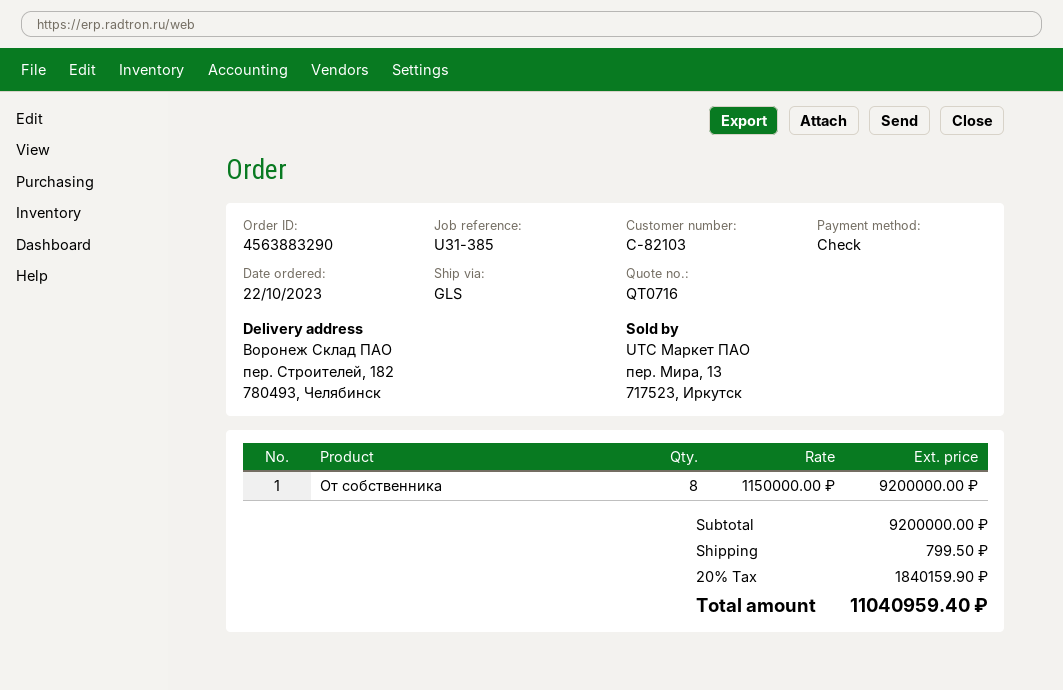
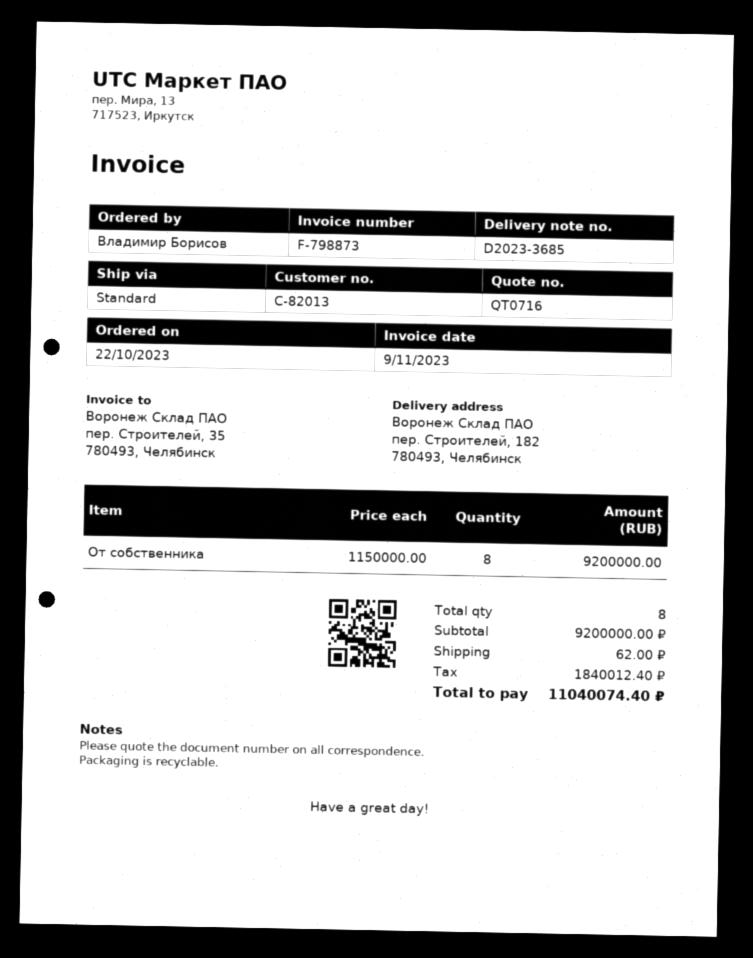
customer number: C-82103 -> C-82013
shipping method: GLS -> standard
shipping: 799.50 -> 62.00
tax: 1840159.90 -> 1840012.40
total: 11040959.40 -> 11040074.40

